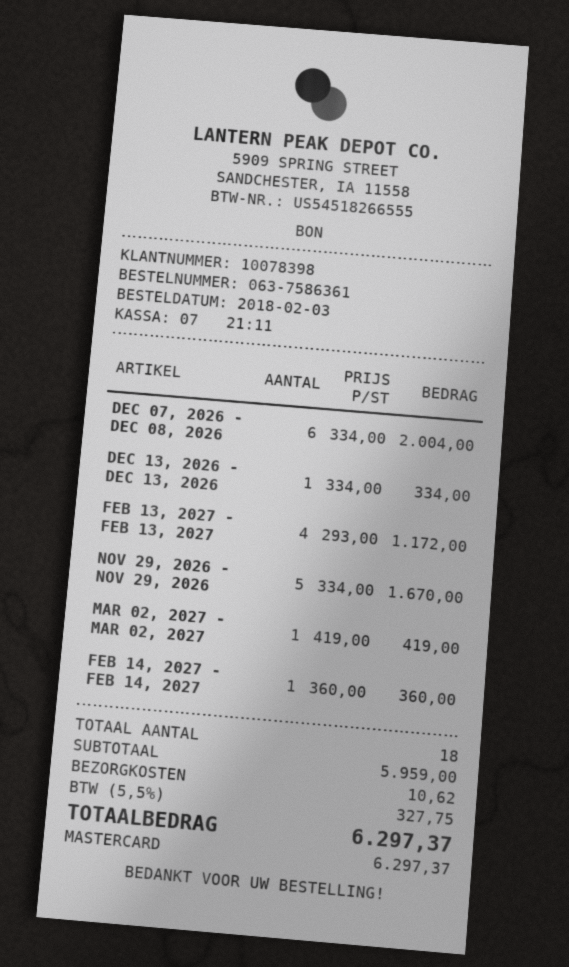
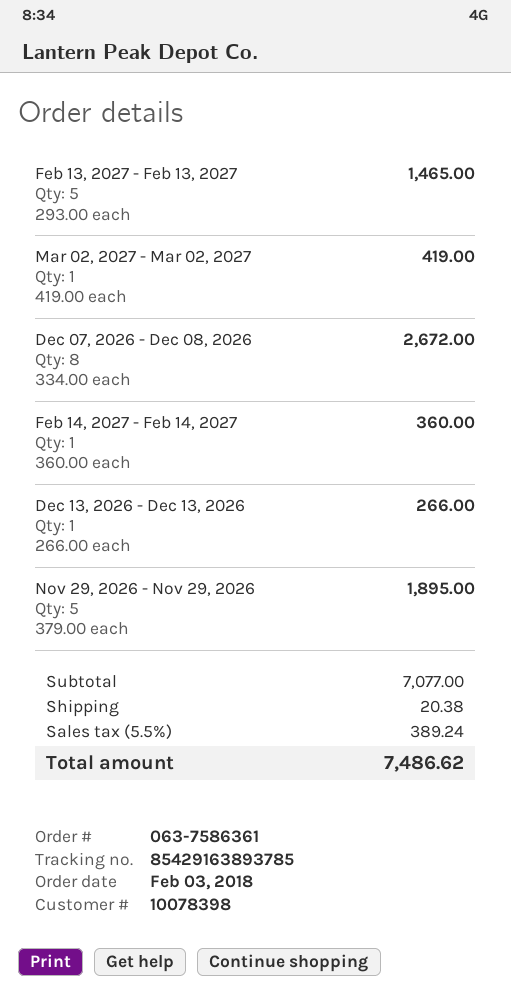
DEC 07, 2026 - DEC 08, 2026: 6 x 334.00 = 2004.00 -> 8 x 334.00 = 2672.00
DEC 13, 2026 - DEC 13, 2026: 1 x 334.00 = 334.00 -> 1 x 266.00 = 266.00
FEB 13, 2027 - FEB 13, 2027: 4 x 293.00 = 1172.00 -> 5 x 293.00 = 1465.00
NOV 29, 2026 - NOV 29, 2026: 5 x 334.00 = 1670.00 -> 5 x 379.00 = 1895.00
subtotal: 5959.00 -> 7077.00
shipping: 10.62 -> 20.38
tax: 5.5% = 327.75 -> 5.5% = 389.24
total: 6297.37 -> 7486.62

